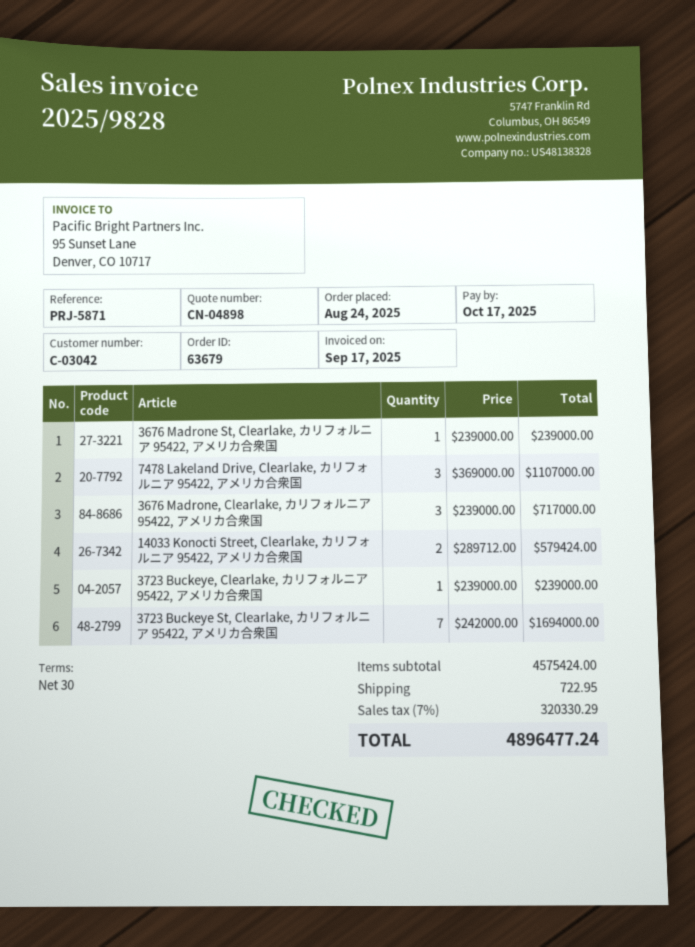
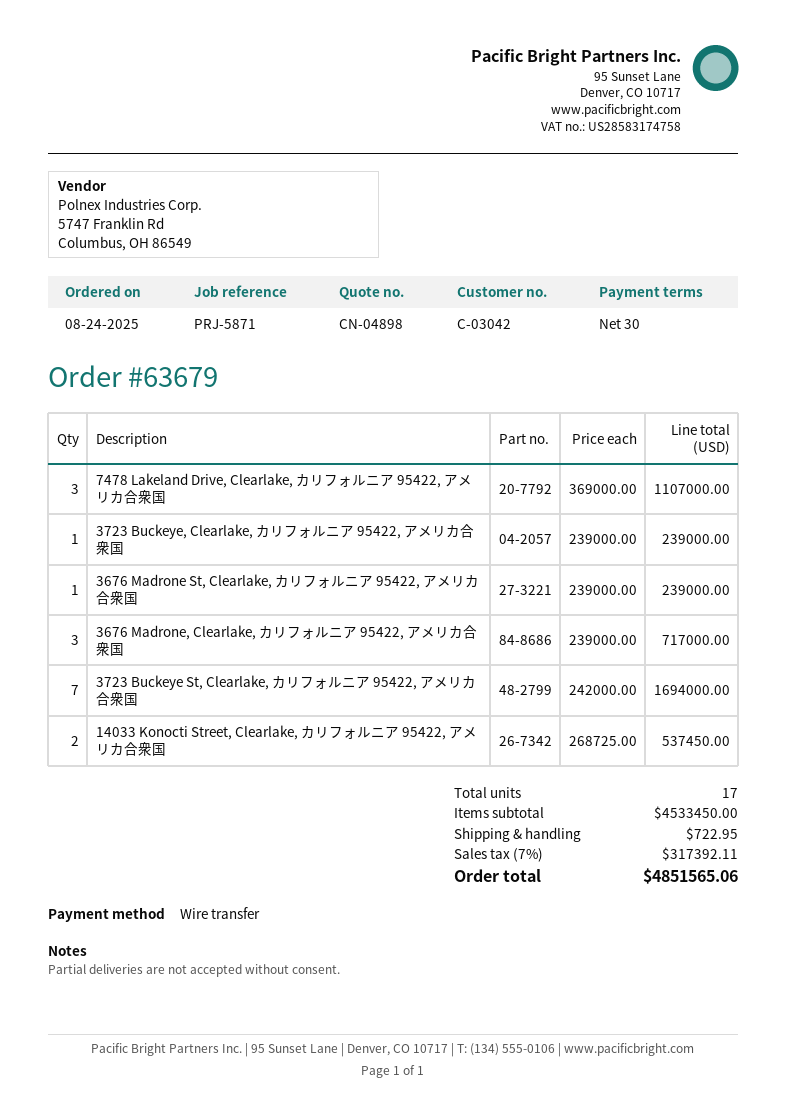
14033 Konocti Street, Clearlake, カリフォルニア 95422, アメリカ合衆国: 2 x 289712.00 = 579424.00 -> 2 x 268725.00 = 537450.00
subtotal: 4575424.00 -> 4533450.00
tax: 7% = 320330.29 -> 7% = 317392.11
total: 4896477.24 -> 4851565.06

